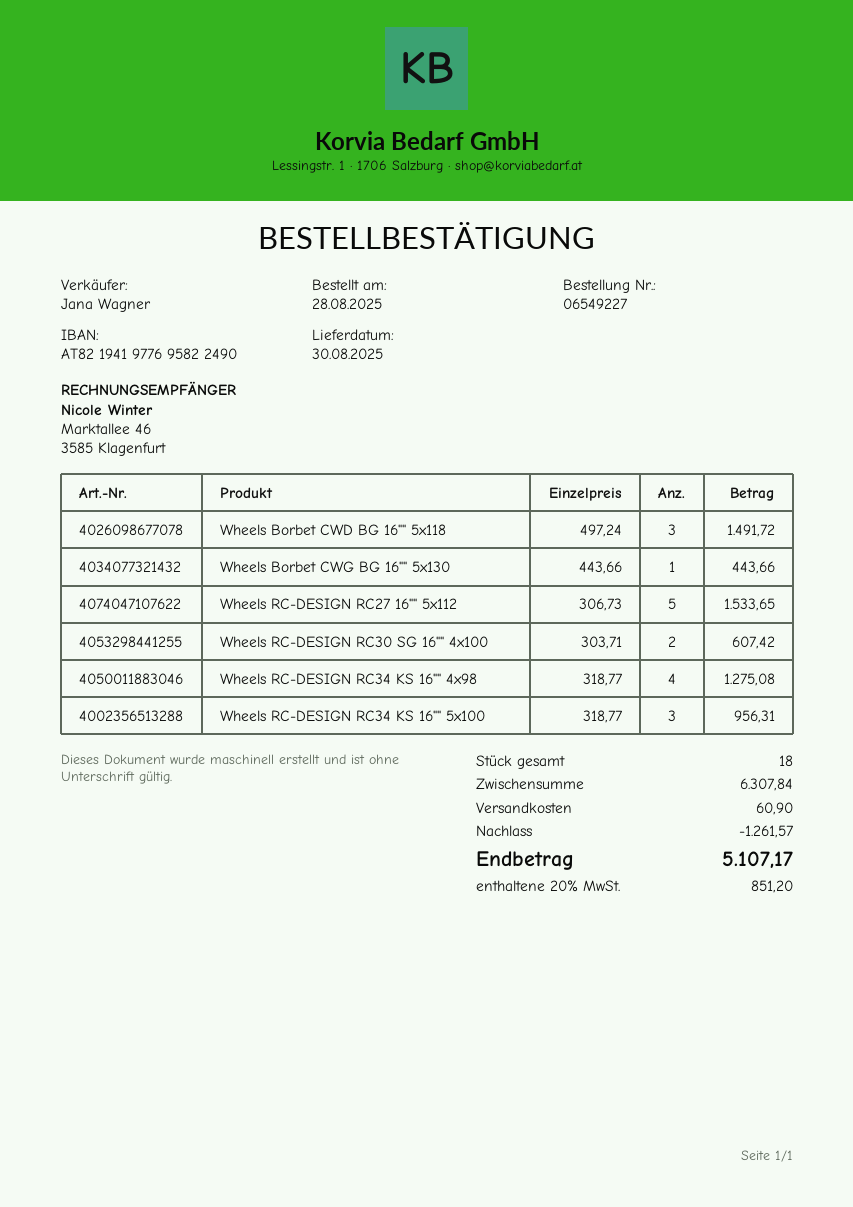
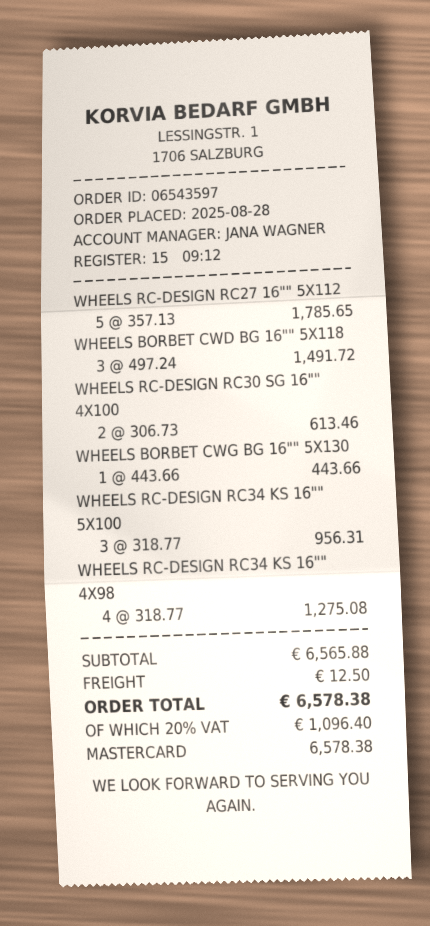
order number: 06549227 -> 06543597
Wheels RC-DESIGN RC27 16"" 5x112: 5 x 306.73 = 1533.65 -> 5 x 357.13 = 1785.65
Wheels RC-DESIGN RC30 SG 16"" 4x100: 2 x 303.71 = 607.42 -> 2 x 306.73 = 613.46
subtotal: 6307.84 -> 6565.88
discount: 1261.57 -> none
shipping: 60.90 -> 12.50
tax: 20% = 851.20 -> 20% = 1096.40
total: 5107.17 -> 6578.38

